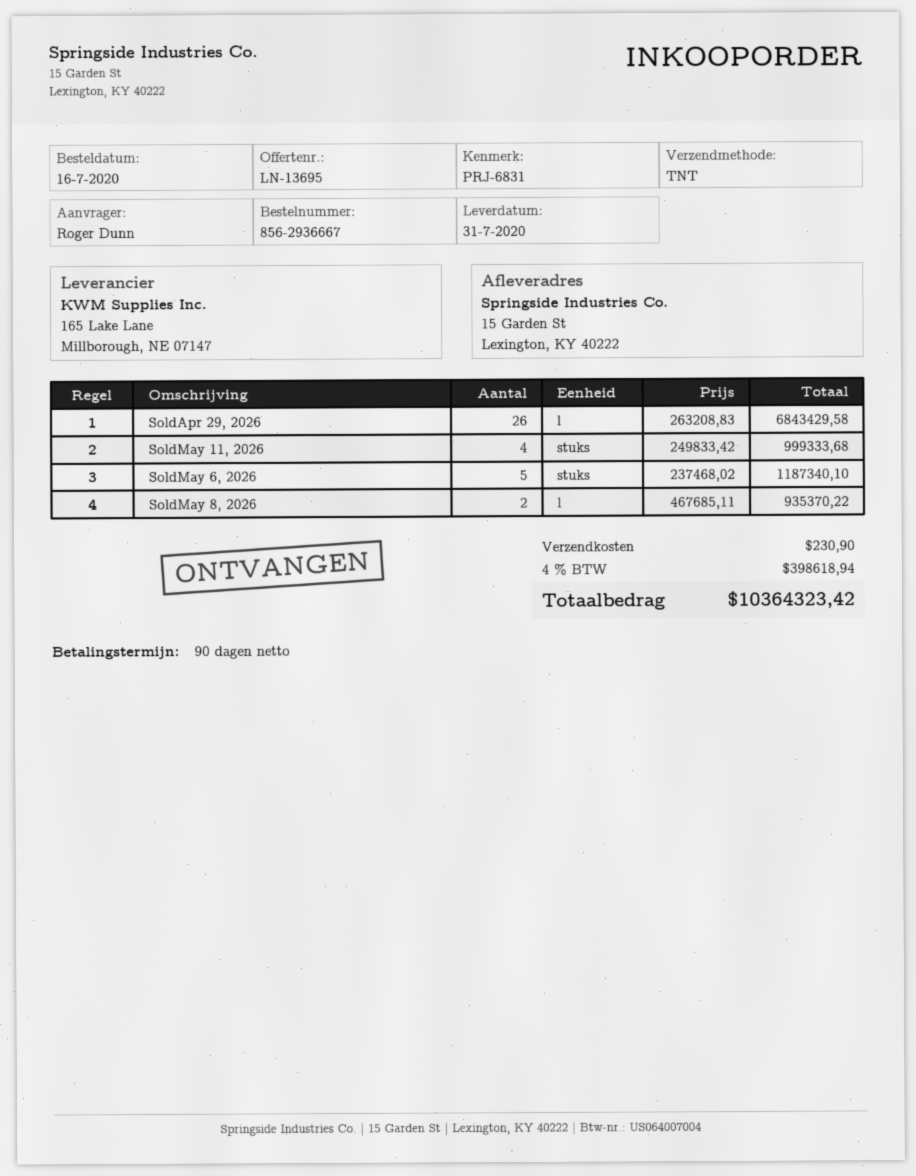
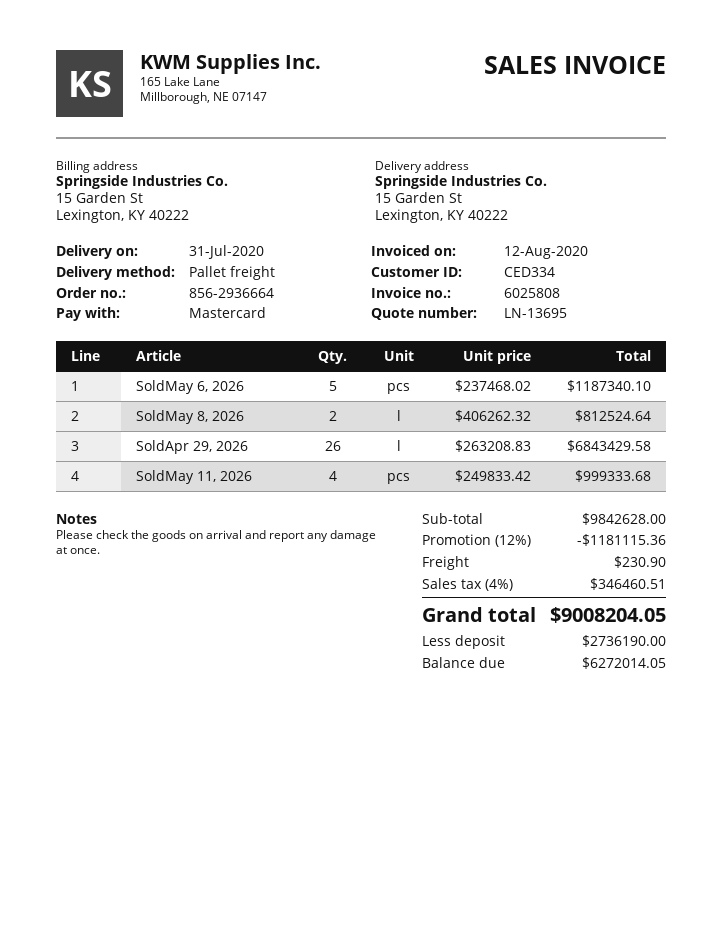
order number: 856-2936667 -> 856-2936664
shipping method: TNT -> pallet freight
SoldMay 8, 2026: 2 x 467685.11 = 935370.22 -> 2 x 406262.32 = 812524.64
discount: none -> 12% = 1181115.36
tax: 4% = 398618.94 -> 4% = 346460.51
total: 10364323.42 -> 9008204.05

